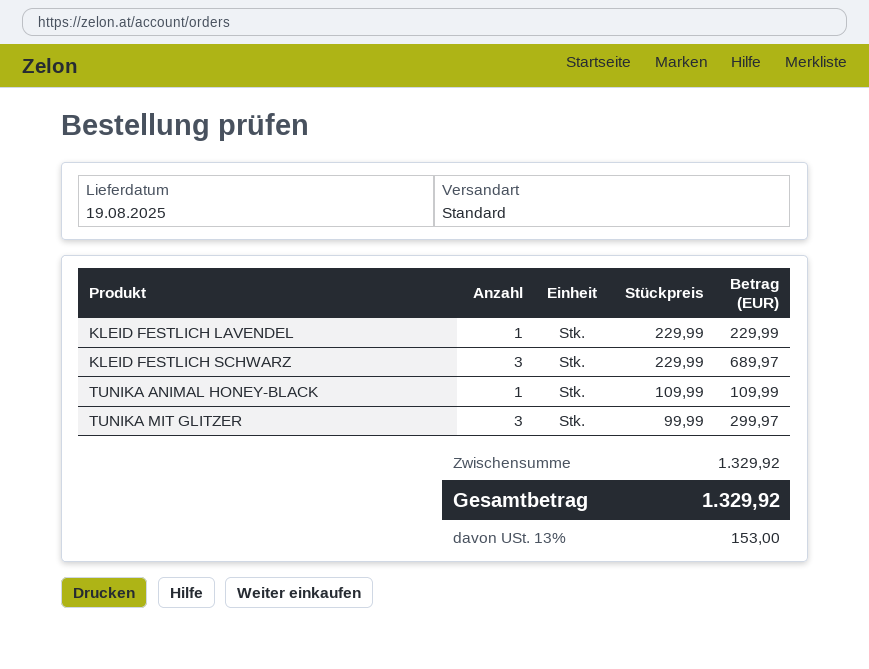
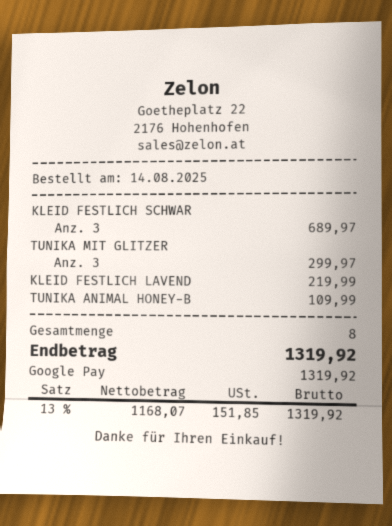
KLEID FESTLICH LAVENDEL: 1 for 229.99 -> 1 for 219.99
tax: 13% = 153.00 -> 13% = 151.85
total: 1329.92 -> 1319.92

